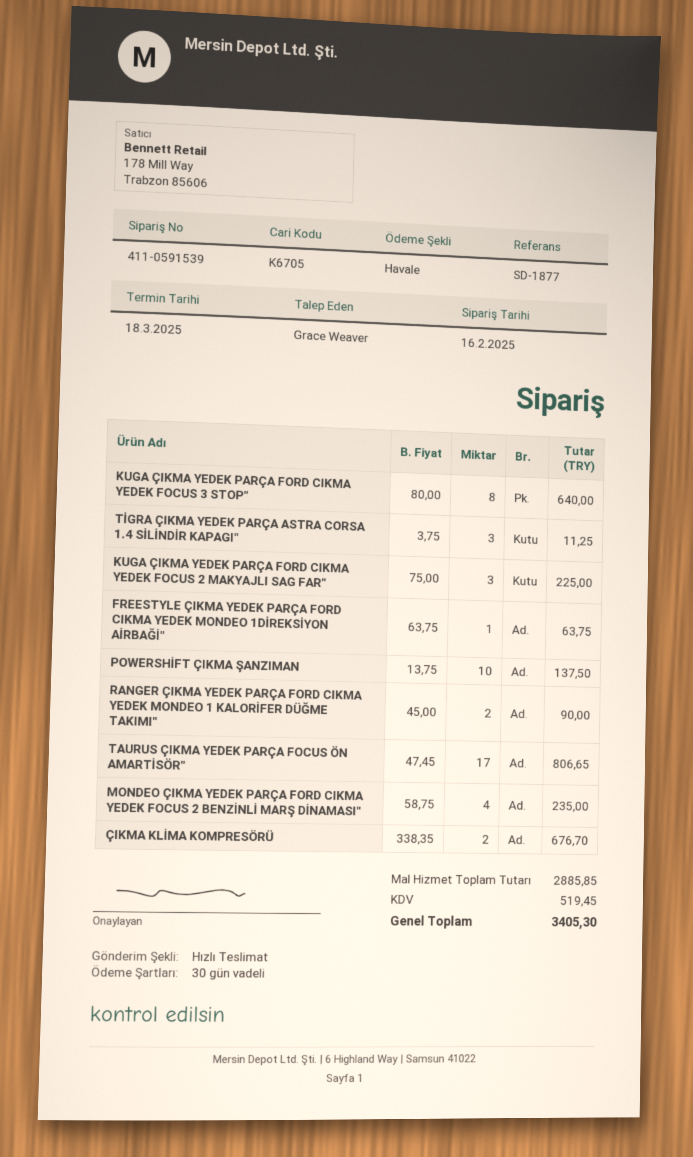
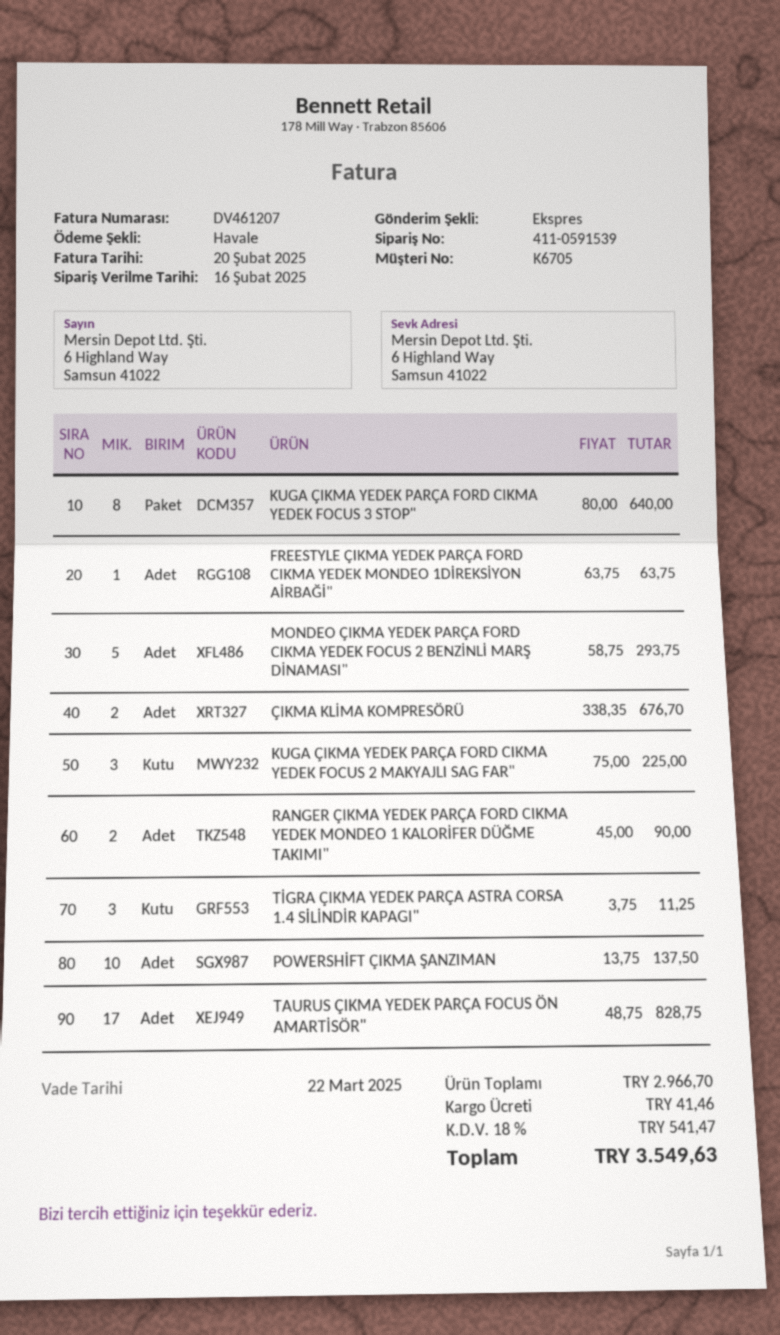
TAURUS ÇIKMA YEDEK PARÇA FOCUS ÖN AMARTİSÖR": 17 x 47.45 = 806.65 -> 17 x 48.75 = 828.75
MONDEO ÇIKMA YEDEK PARÇA FORD CIKMA YEDEK FOCUS 2 BENZİNLİ MARŞ DİNAMASI": 4 x 58.75 = 235.00 -> 5 x 58.75 = 293.75
subtotal: 2885.85 -> 2966.70
shipping: none -> 41.46
tax: 519.45 -> 541.47
total: 3405.30 -> 3549.63

